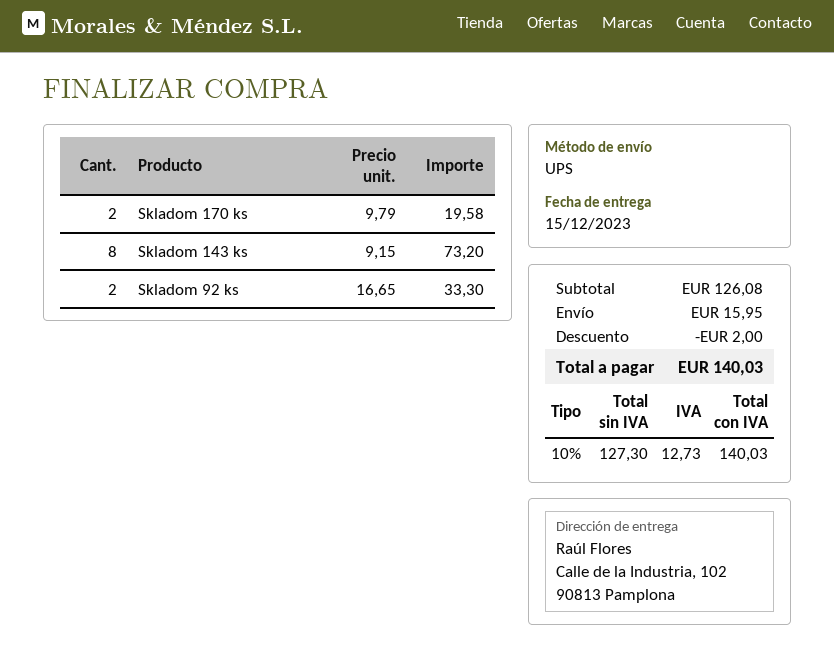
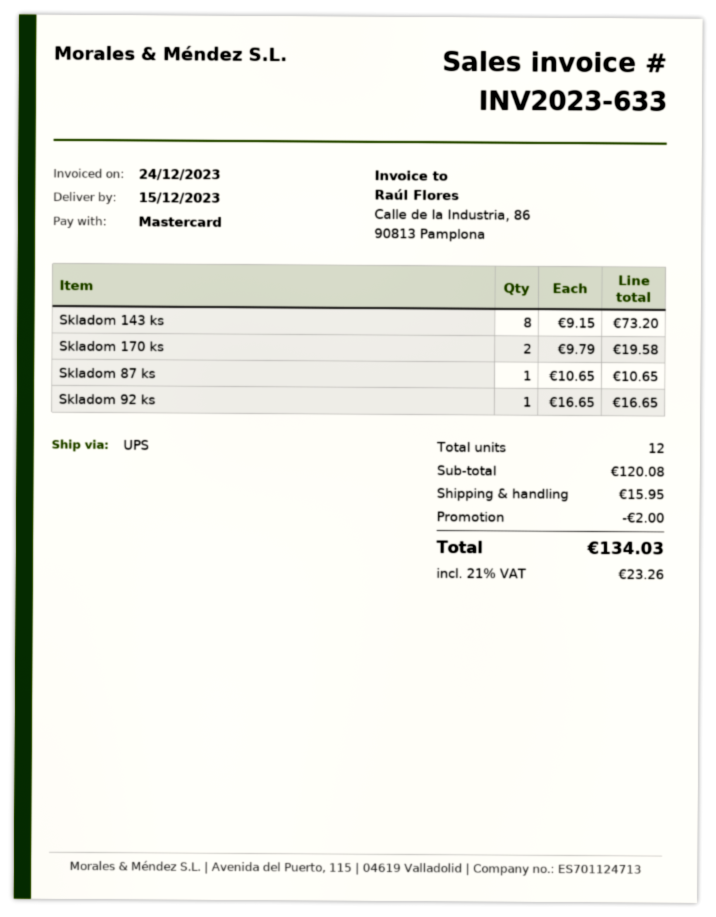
Skladom 92 ks: 2 x 16.65 = 33.30 -> 1 x 16.65 = 16.65
Skladom 87 ks: none -> 1 x 10.65 = 10.65
subtotal: 126.08 -> 120.08
tax: 10% = 12.73 -> 21% = 23.26
total: 140.03 -> 134.03

